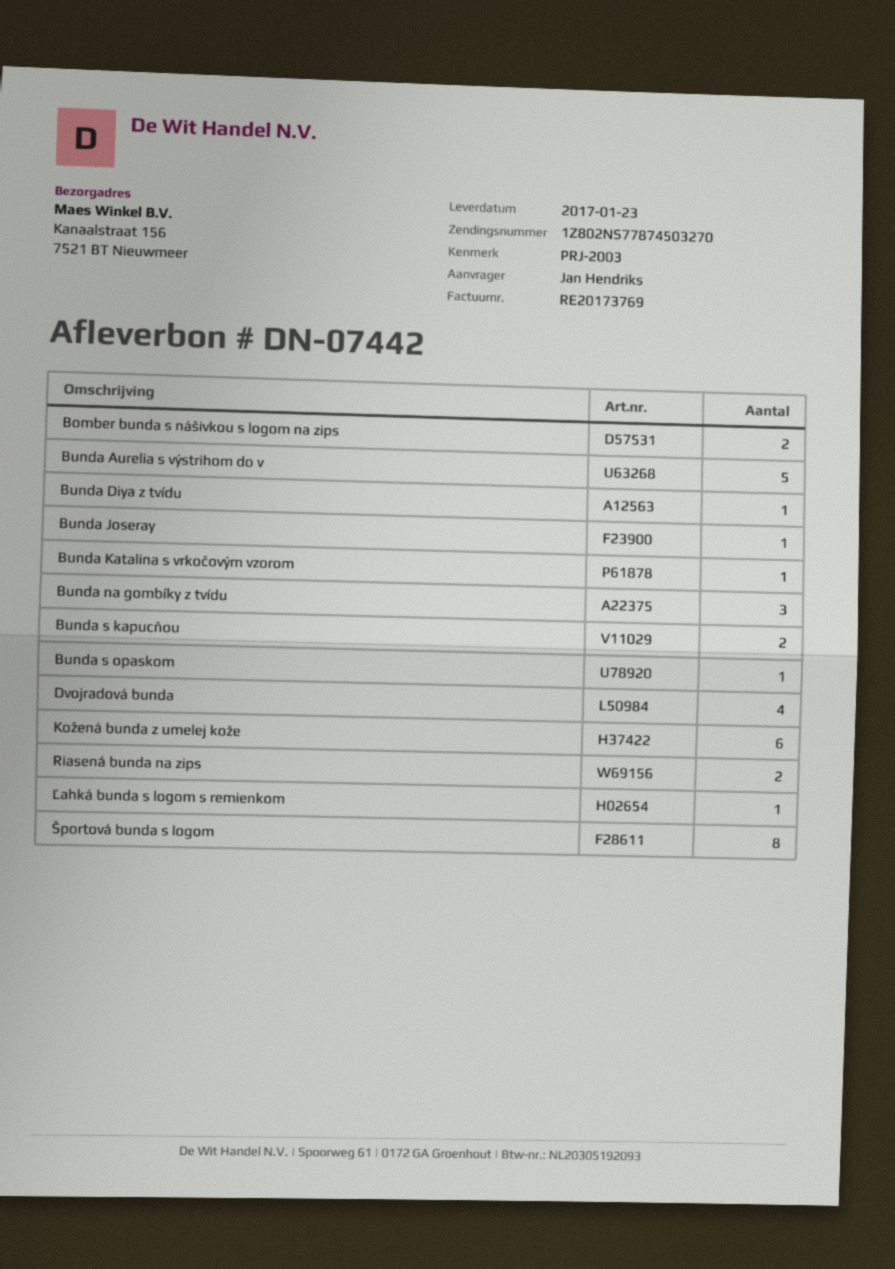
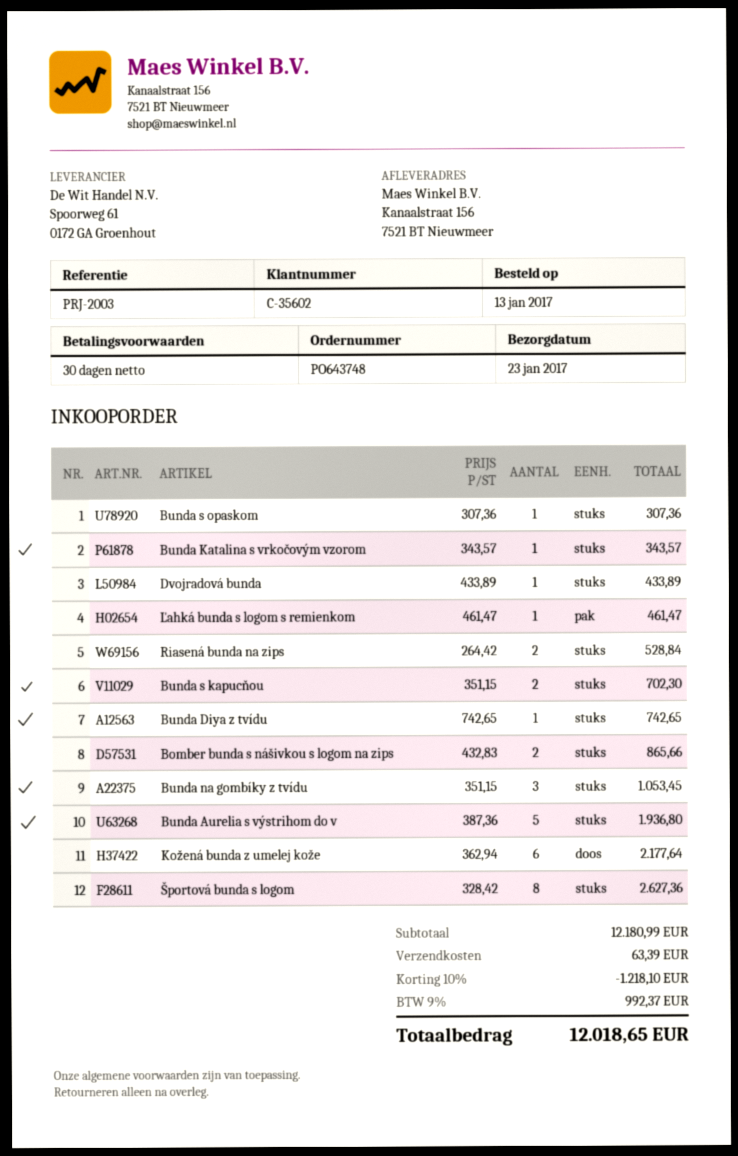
Bunda Joseray: 1 -> none
Dvojradová bunda: 4 -> 1

